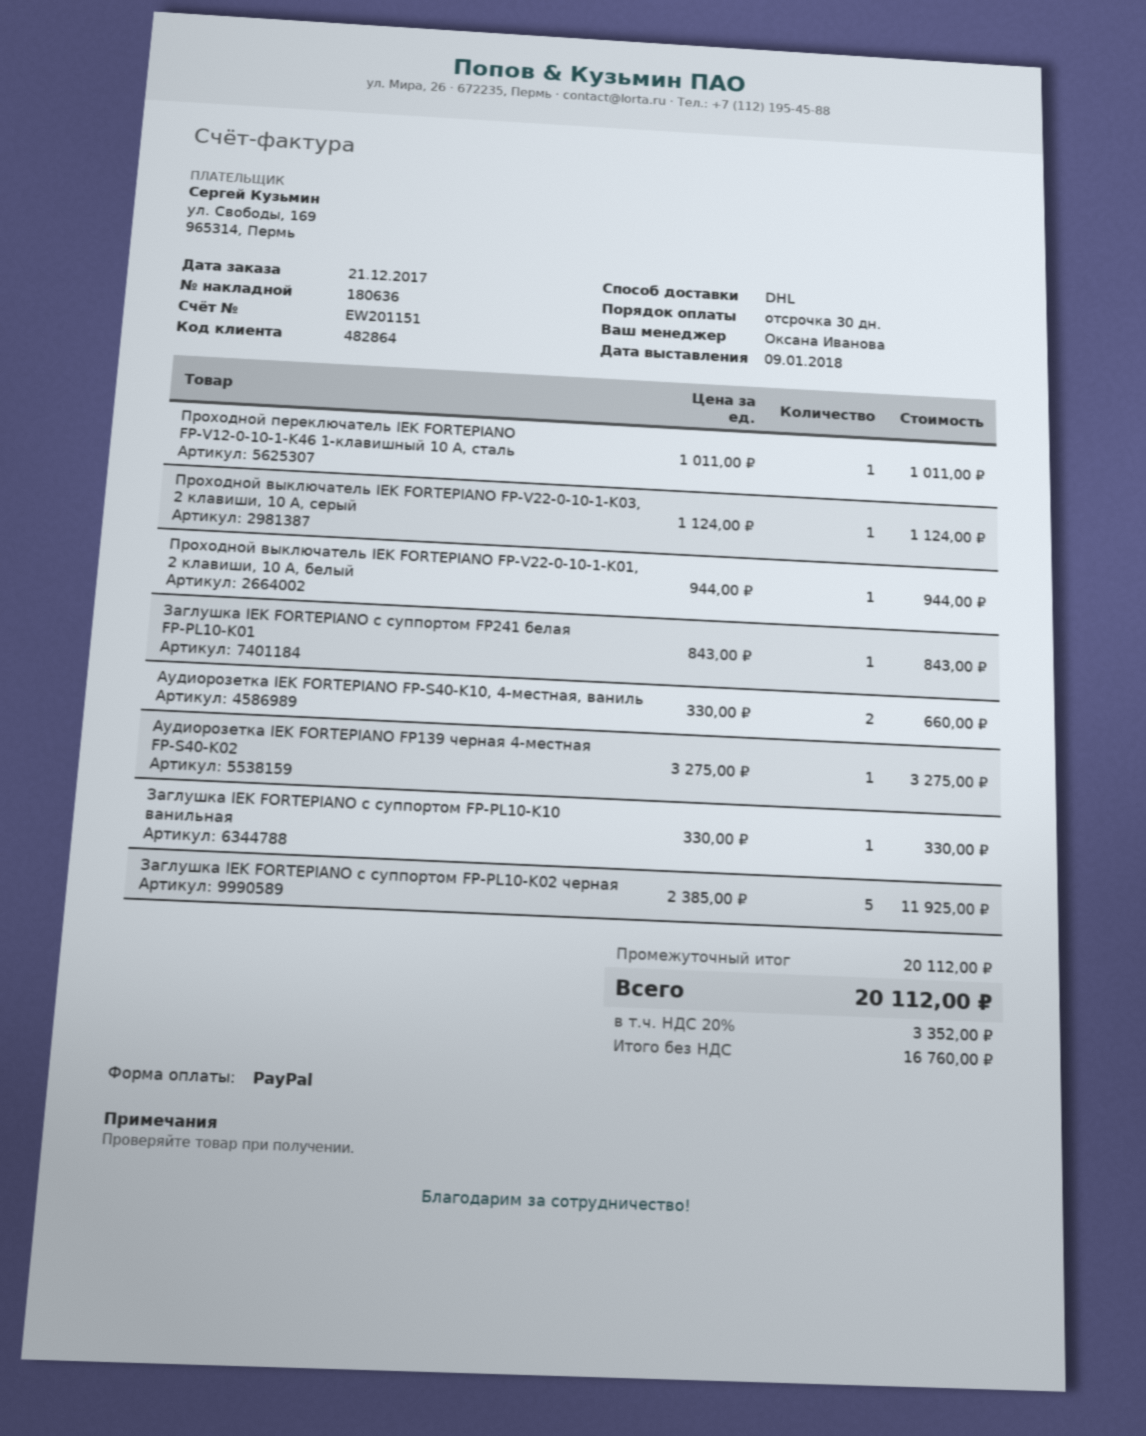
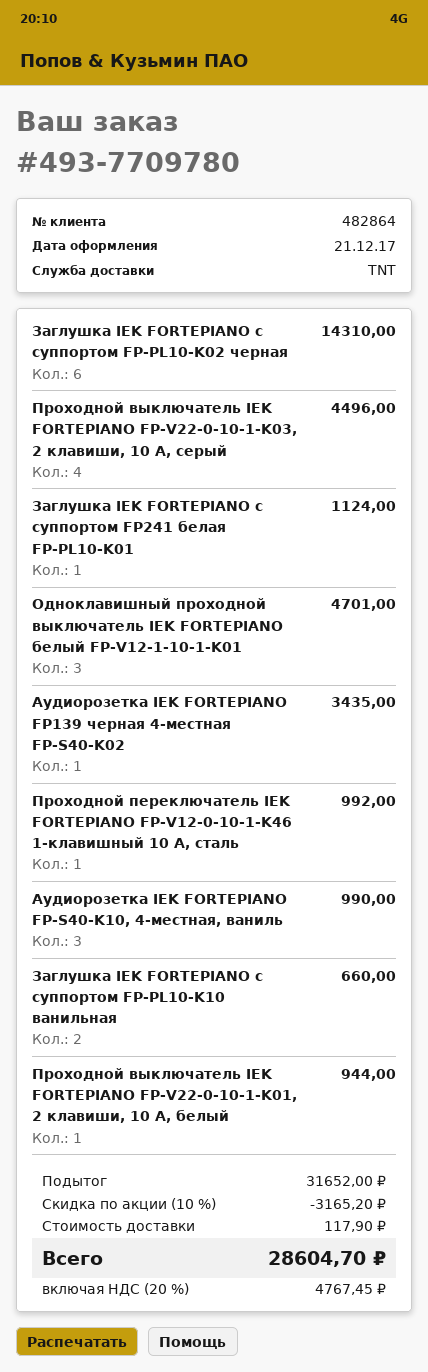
shipping method: DHL -> TNT
Проходной переключатель IEK FORTEPIANO FP-V12-0-10-1-K46 1-клавишный 10 А, сталь: 1 for 1011.00 -> 1 for 992.00
Проходной выключатель IEK FORTEPIANO FP-V22-0-10-1-K03, 2 клавиши, 10 А, серый: 1 for 1124.00 -> 4 for 4496.00
Заглушка IEK FORTEPIANO с суппортом FP241 белая FP-PL10-K01: 1 for 843.00 -> 1 for 1124.00
Аудиорозетка IEK FORTEPIANO FP-S40-K10, 4-местная, ваниль: 2 for 660.00 -> 3 for 990.00
Аудиорозетка IEK FORTEPIANO FP139 черная 4-местная FP-S40-K02: 1 for 3275.00 -> 1 for 3435.00
Заглушка IEK FORTEPIANO с суппортом FP-PL10-K10 ванильная: 1 for 330.00 -> 2 for 660.00
Заглушка IEK FORTEPIANO с суппортом FP-PL10-K02 черная: 5 for 11925.00 -> 6 for 14310.00
Одноклавишный проходной выключатель IEK FORTEPIANO белый FP-V12-1-10-1-K01: none -> 3 for 4701.00
subtotal: 20112.00 -> 31652.00
discount: none -> 10% = 3165.20
shipping: none -> 117.90
tax: 20% = 3352.00 -> 20% = 4767.45
total: 20112.00 -> 28604.70

